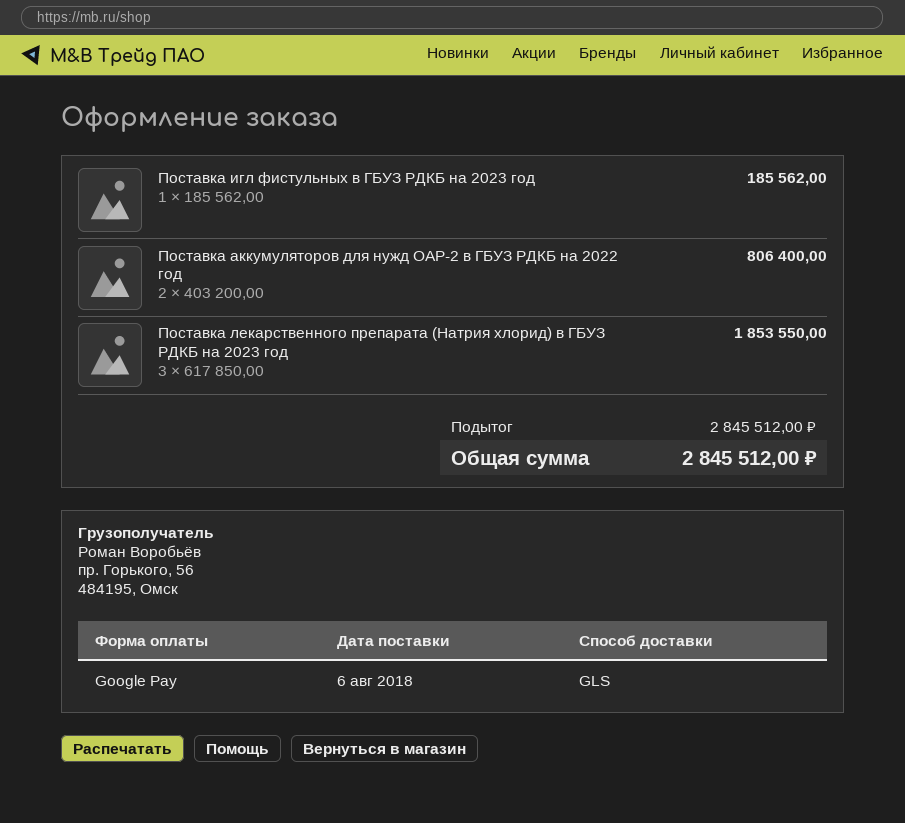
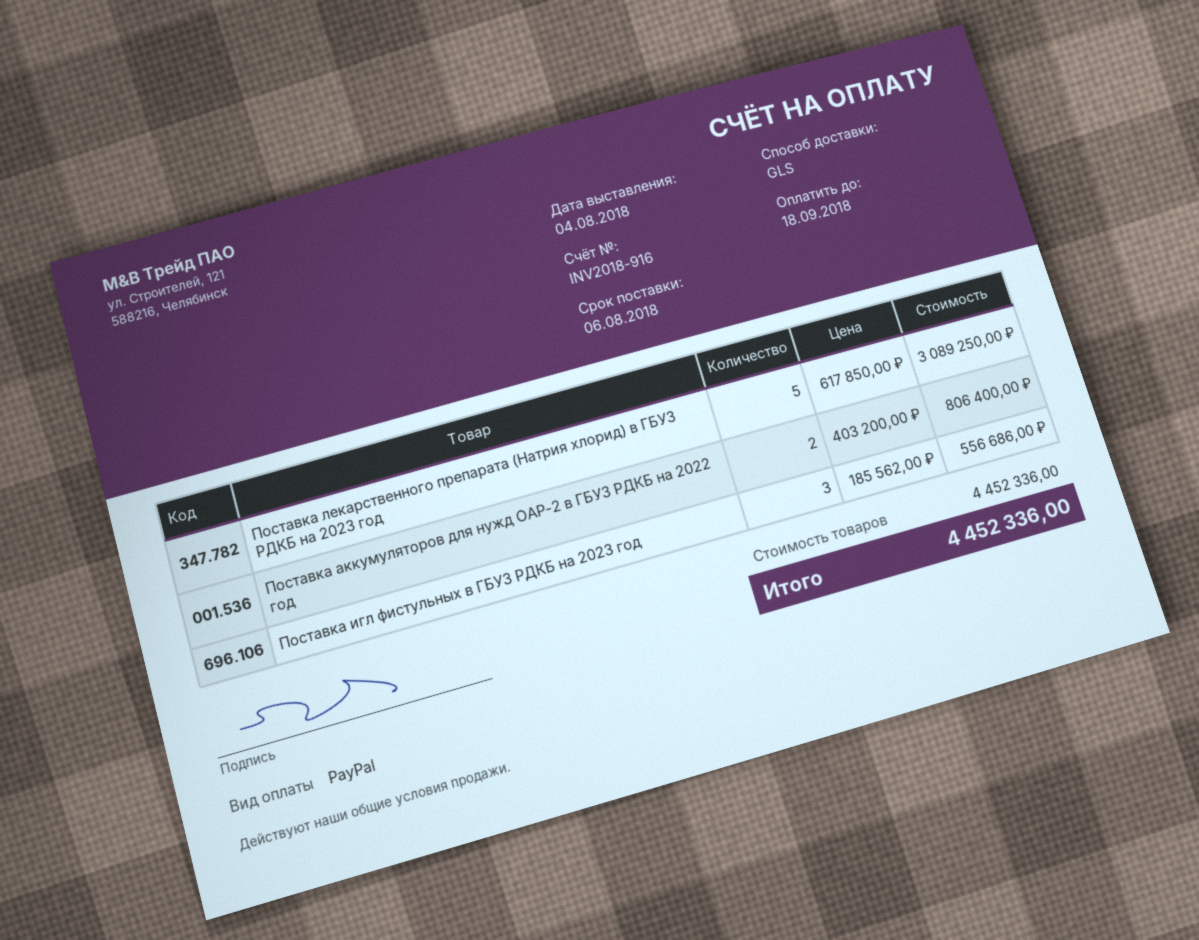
payment method: Google Pay -> PayPal
Поставка игл фистульных в ГБУЗ РДКБ на 2023 год: 1 x 185562.00 = 185562.00 -> 3 x 185562.00 = 556686.00
Поставка лекарственного препарата (Натрия хлорид) в ГБУЗ РДКБ на 2023 год: 3 x 617850.00 = 1853550.00 -> 5 x 617850.00 = 3089250.00
subtotal: 2845512.00 -> 4452336.00
total: 2845512.00 -> 4452336.00

